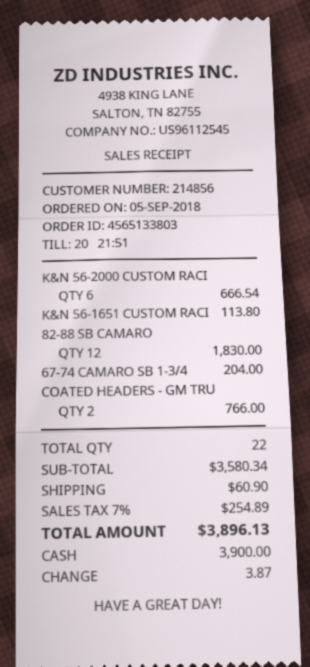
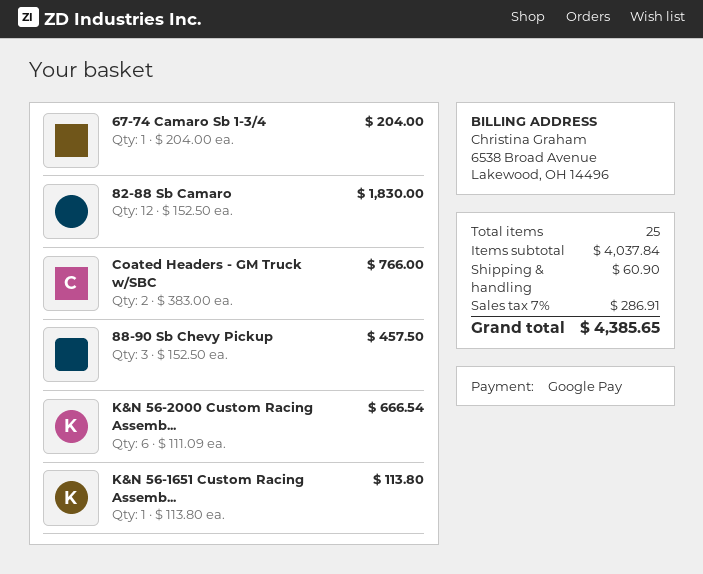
payment method: cash -> Google Pay
88-90 Sb Chevy Pickup: none -> 3 for 457.50
total quantity: 22 -> 25
subtotal: 3580.34 -> 4037.84
tax: 7% = 254.89 -> 7% = 286.91
total: 3896.13 -> 4385.65

